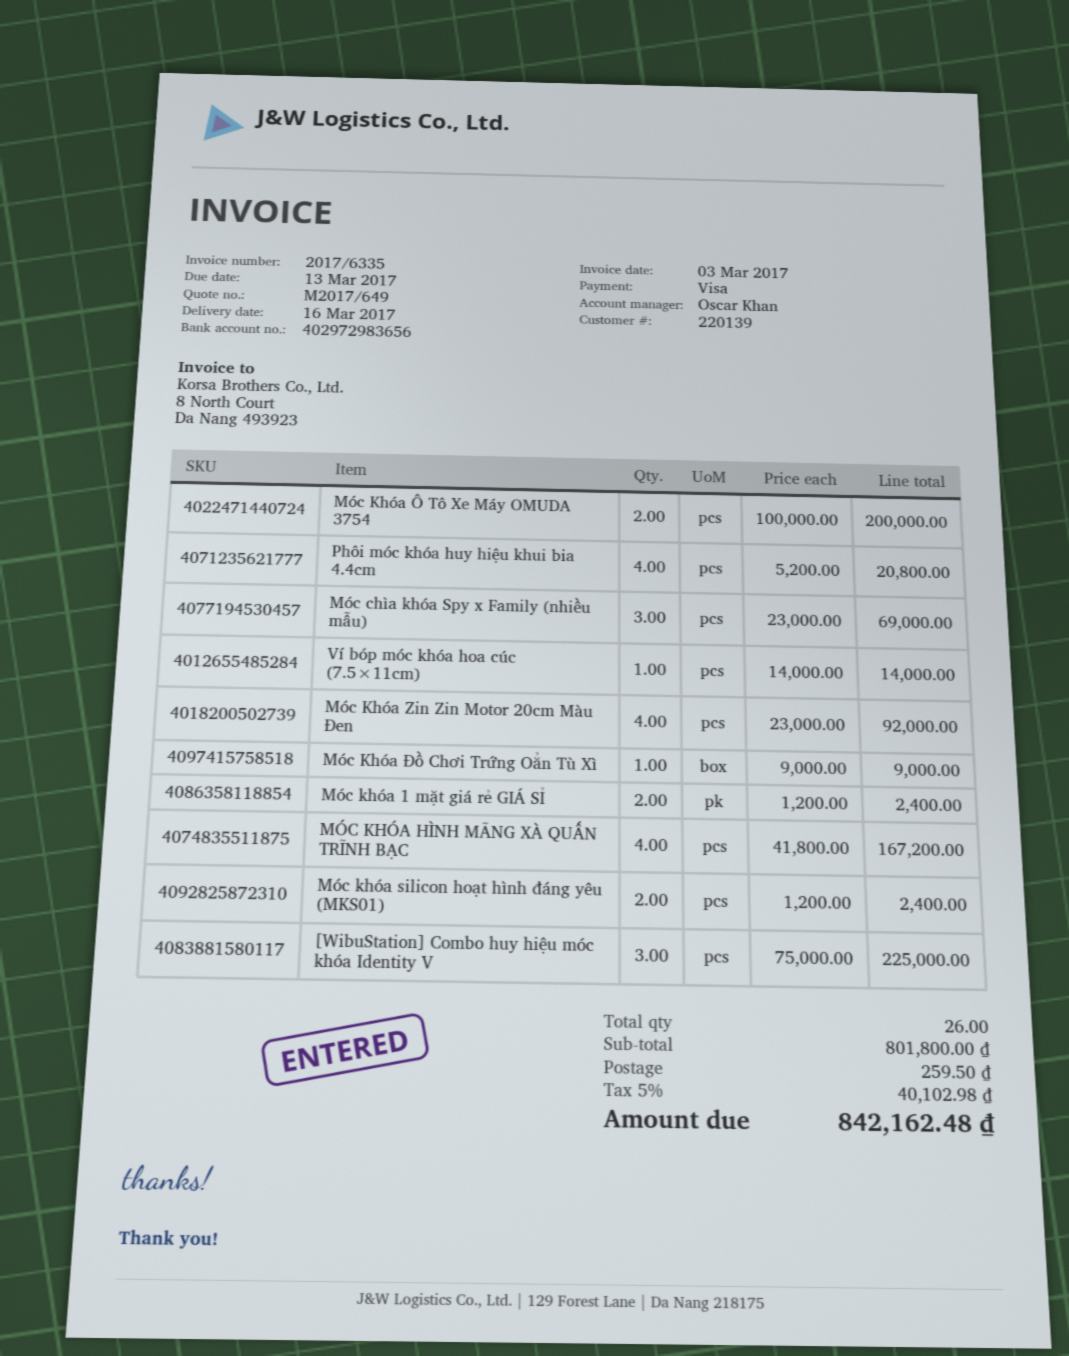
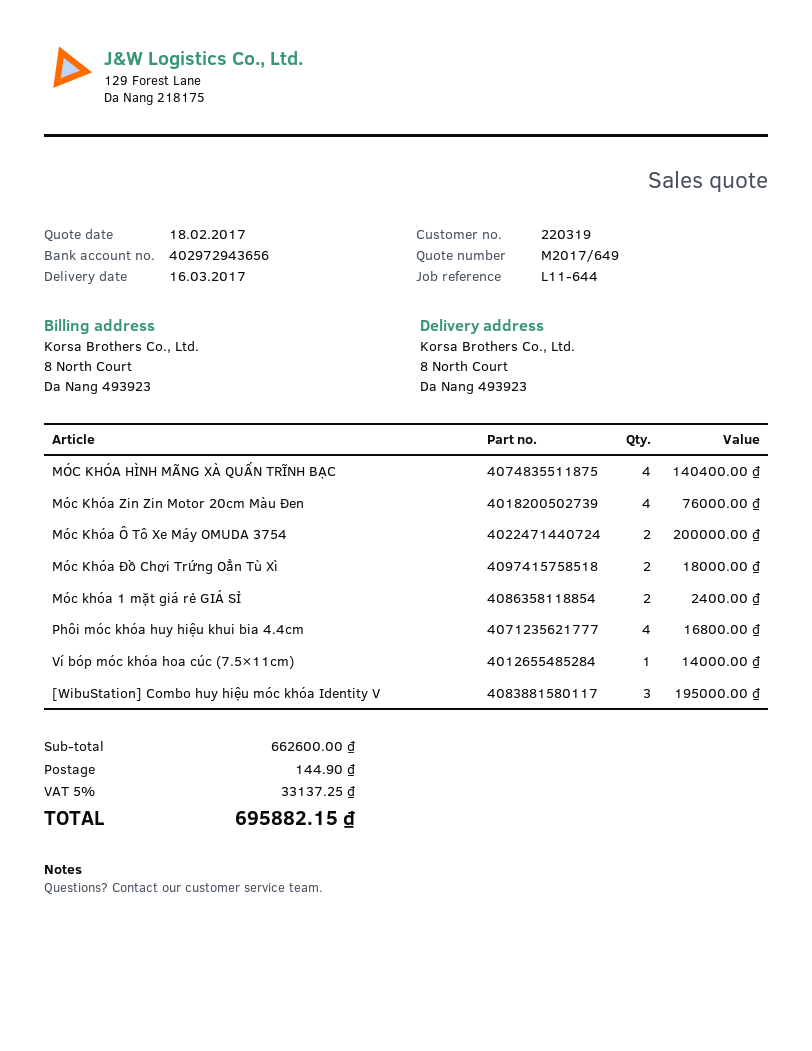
customer number: 220139 -> 220319
bank account: 402972983656 -> 402972943656
Phôi móc khóa huy hiệu khui bia 4.4cm: 4 for 20800.00 -> 4 for 16800.00
Móc chìa khóa Spy x Family (nhiều mẫu): 3 for 69000.00 -> none
Móc Khóa Zin Zin Motor 20cm Màu Đen: 4 for 92000.00 -> 4 for 76000.00
Móc Khóa Đồ Chơi Trứng Oẳn Tù Xì: 1 for 9000.00 -> 2 for 18000.00
MÓC KHÓA HÌNH MÃNG XÀ QUẤN TRĨNH BẠC: 4 for 167200.00 -> 4 for 140400.00
Móc khóa silicon hoạt hình đáng yêu (MKS01): 2 for 2400.00 -> none
[WibuStation] Combo huy hiệu móc khóa Identity V: 3 for 225000.00 -> 3 for 195000.00
subtotal: 801800.00 -> 662600.00
shipping: 259.50 -> 144.90
tax: 5% = 40102.98 -> 5% = 33137.25
total: 842162.48 -> 695882.15

